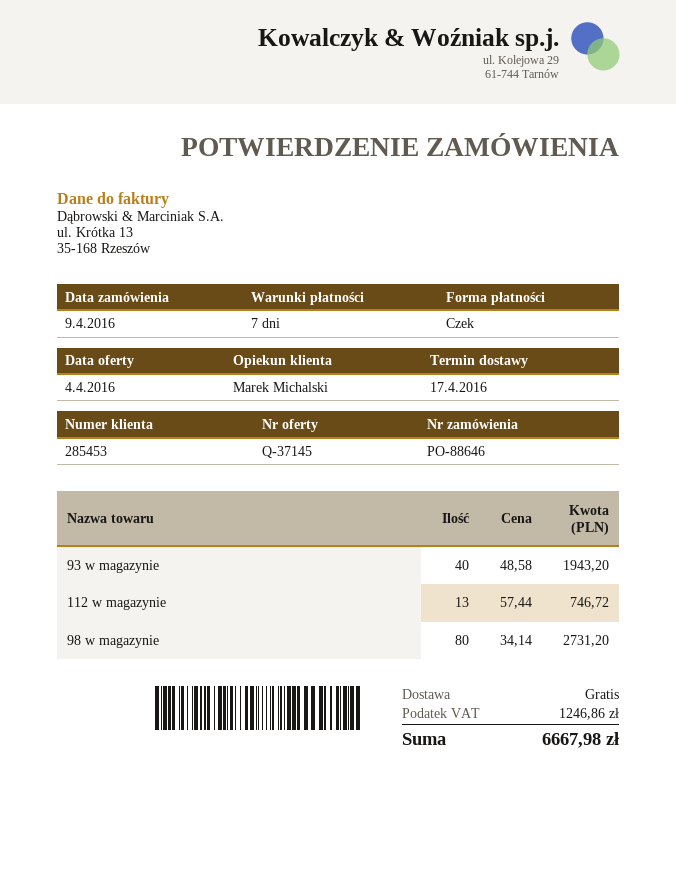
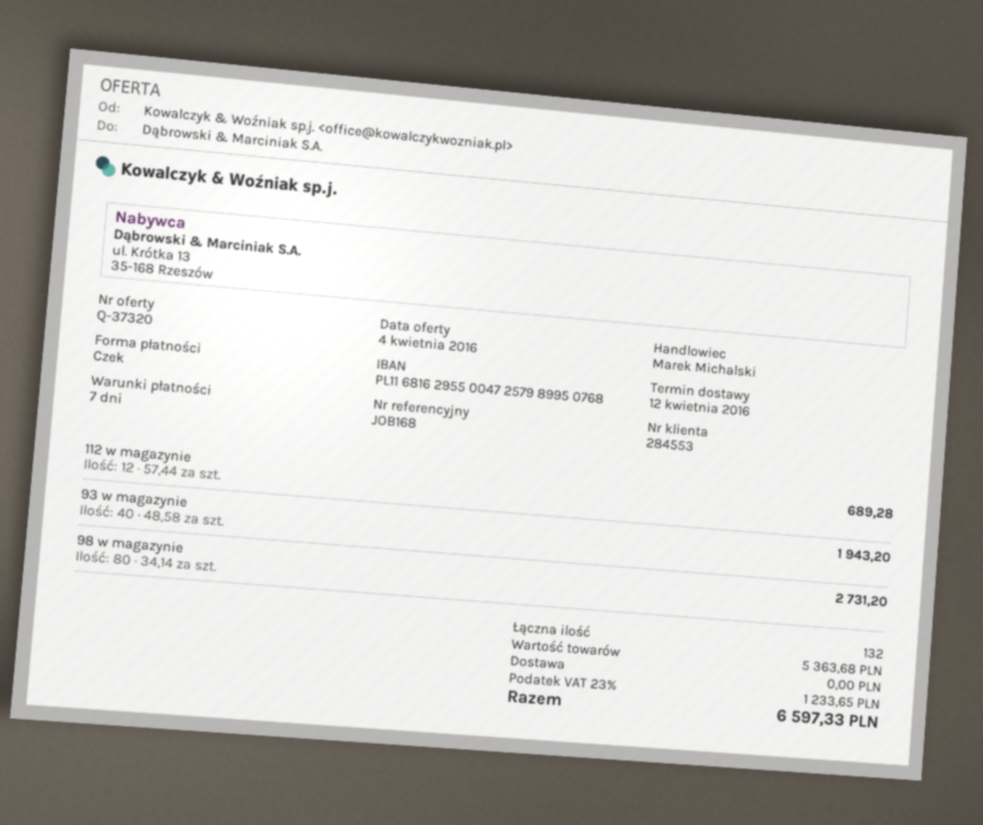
quote number: Q-37145 -> Q-37320
delivery date: 2016-04-17 -> 2016-04-12
customer number: 285453 -> 284553
112 w magazynie: 13 x 57.44 = 746.72 -> 12 x 57.44 = 689.28
tax: 1246.86 -> 1233.65
total: 6667.98 -> 6597.33

